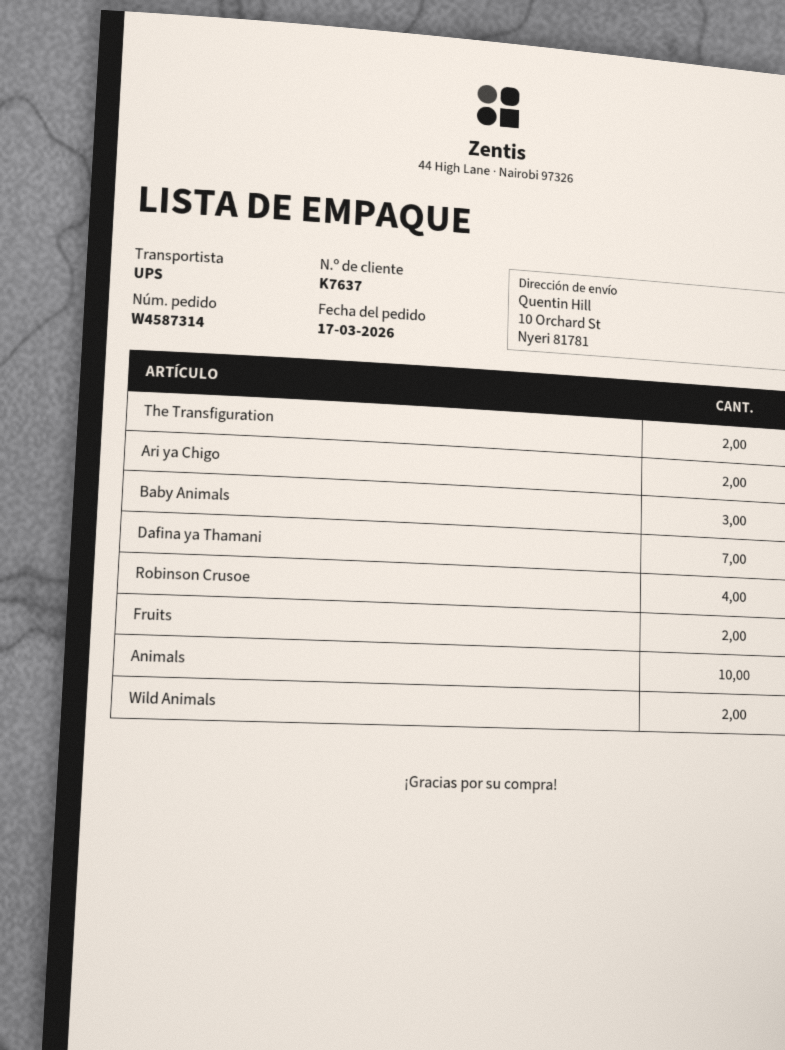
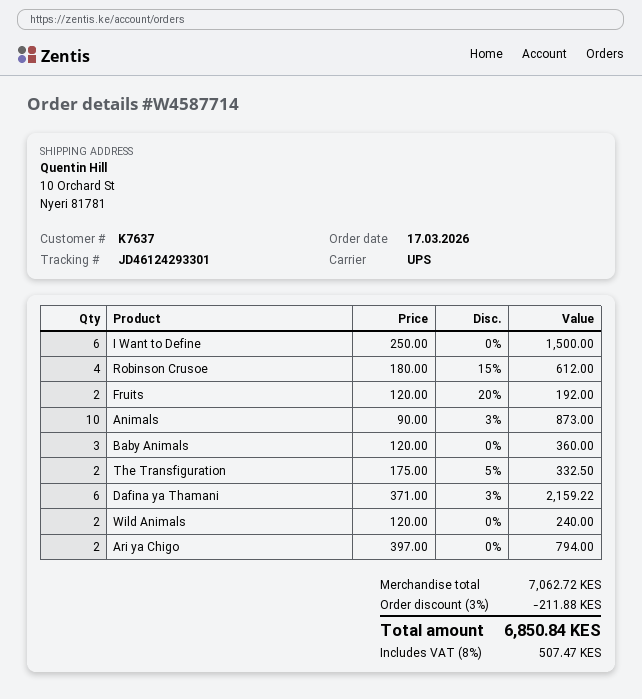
order number: W4587314 -> W4587714
Dafina ya Thamani: 7 -> 6
I Want to Define: none -> 6

